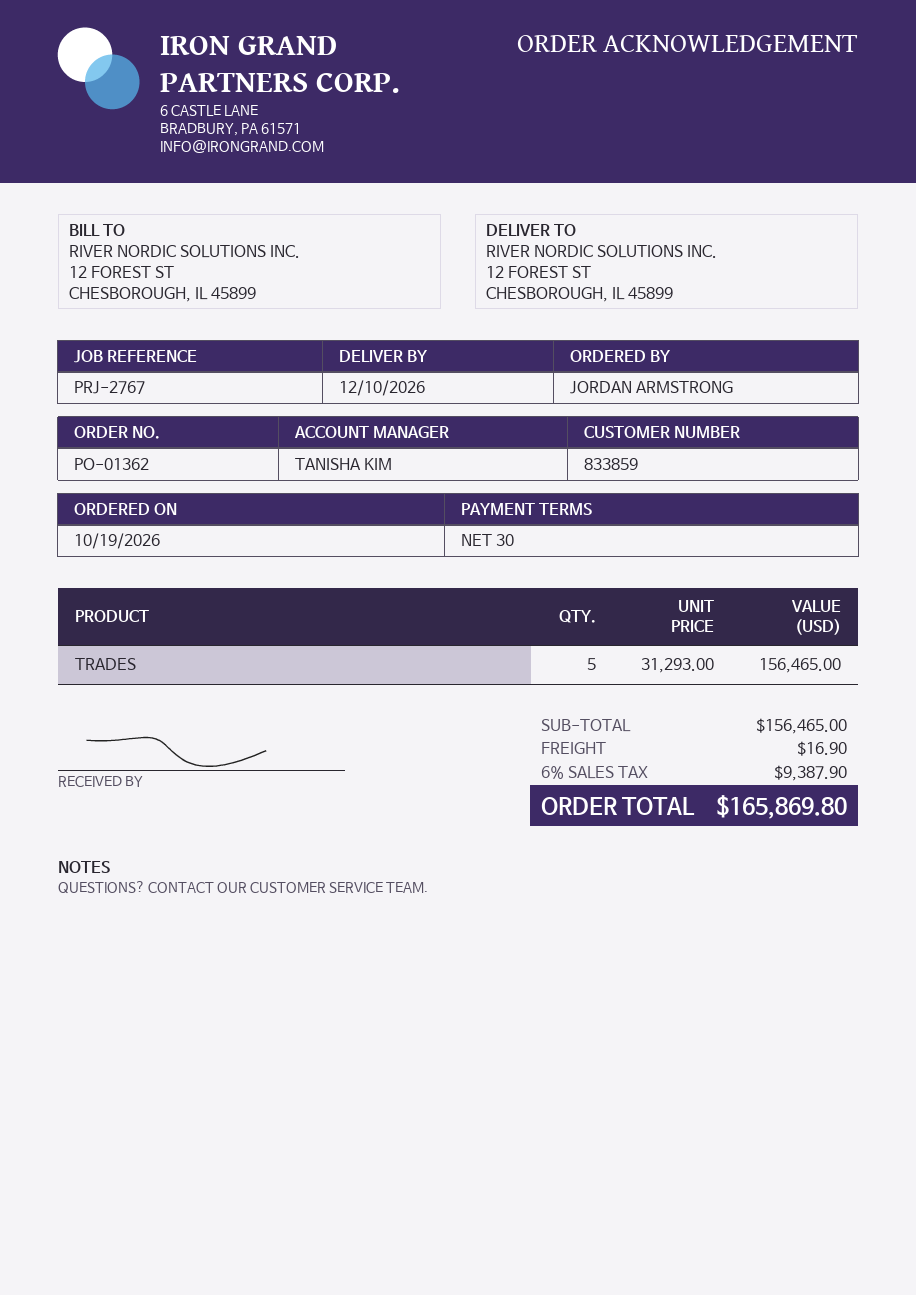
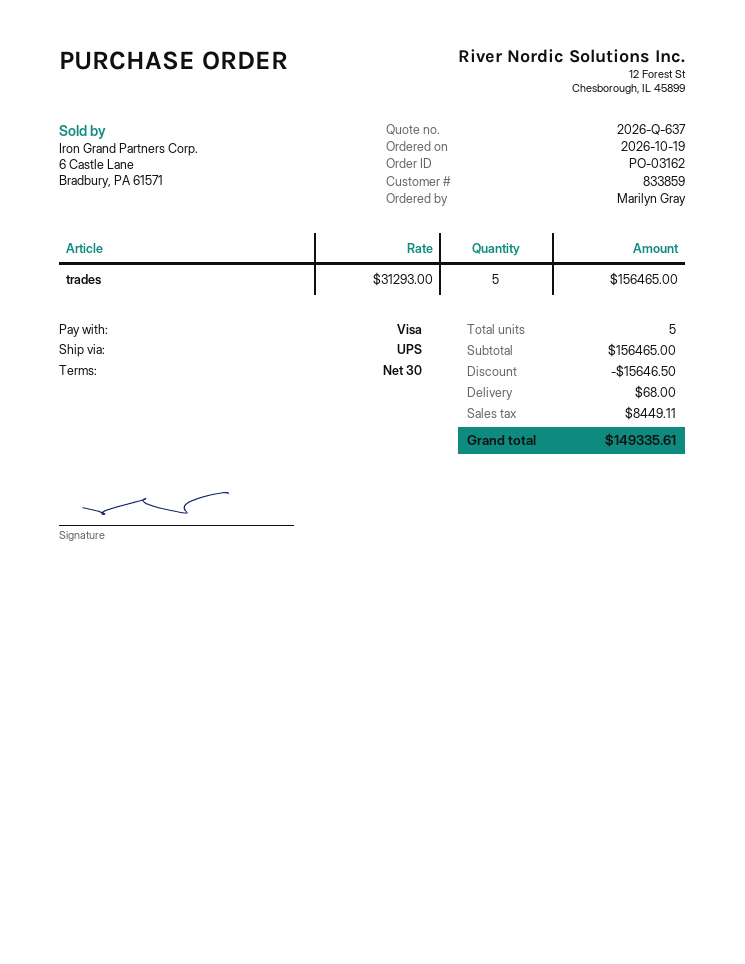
order number: PO-01362 -> PO-03162
ordered by: JORDAN ARMSTRONG -> Marilyn Gray
discount: none -> 15646.50
shipping: 16.90 -> 68.00
tax: 9387.90 -> 8449.11
total: 165869.80 -> 149335.61

